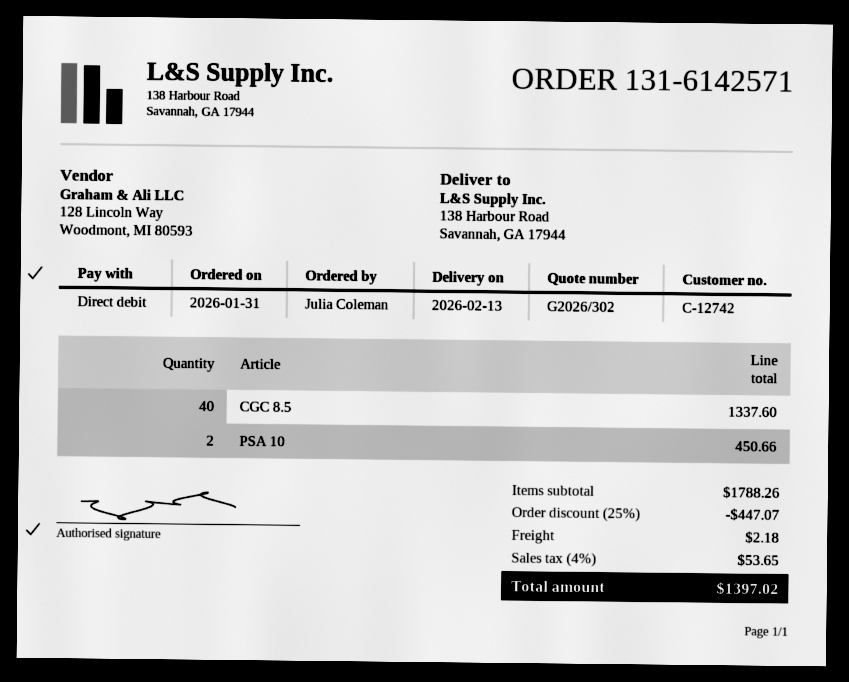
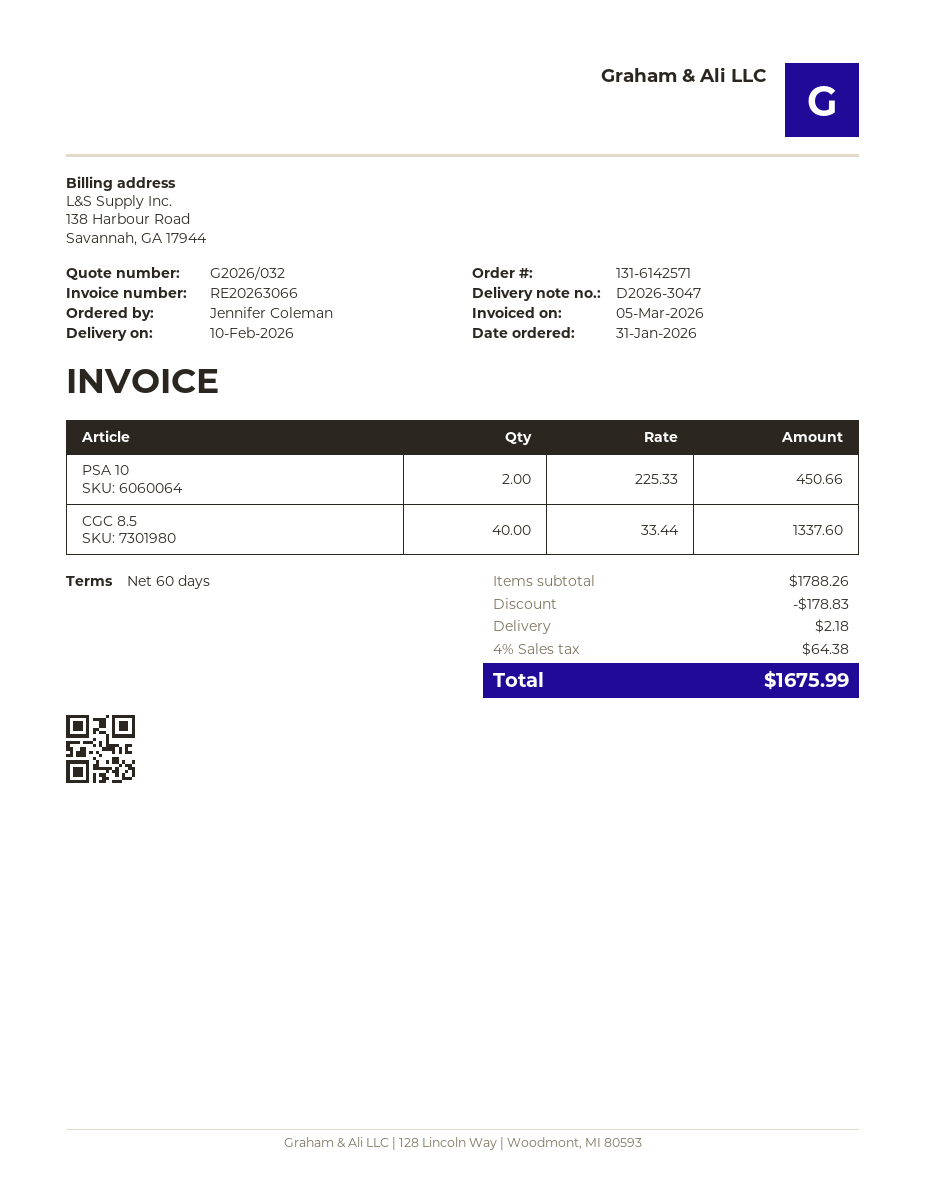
quote number: G2026/302 -> G2026/032
delivery date: 2026-02-13 -> 2026-02-10
ordered by: Julia Coleman -> Jennifer Coleman
discount: 447.07 -> 178.83
tax: 4% = 53.65 -> 4% = 64.38
total: 1397.02 -> 1675.99

